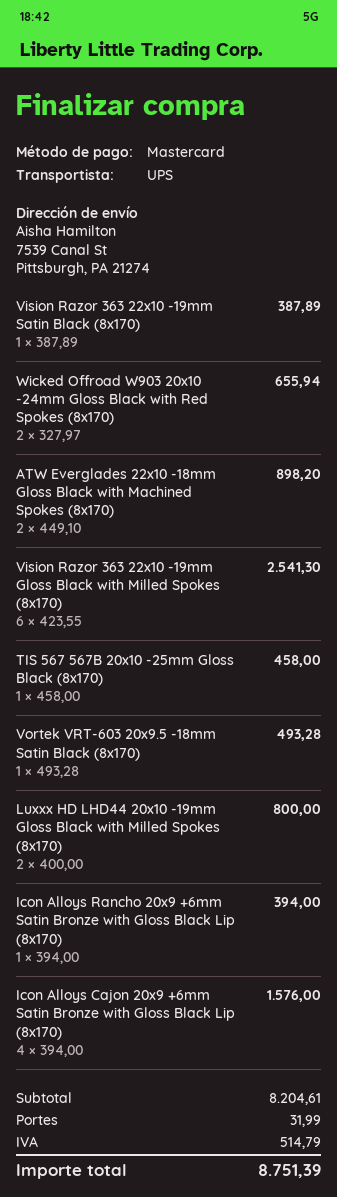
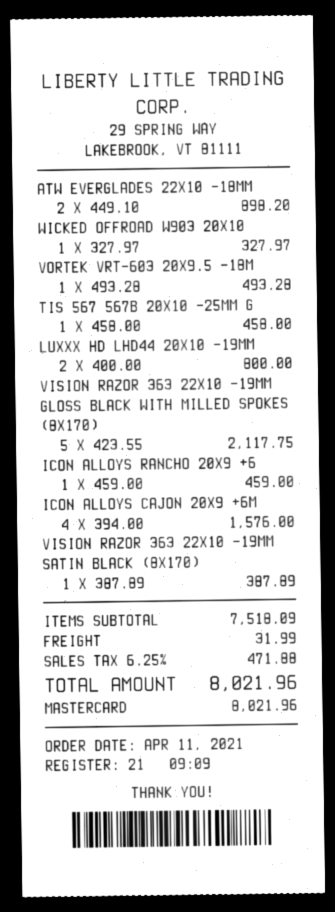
Wicked Offroad W903 20x10 -24mm Gloss Black with Red Spokes (8x170): 2 x 327.97 = 655.94 -> 1 x 327.97 = 327.97
Vision Razor 363 22x10 -19mm Gloss Black with Milled Spokes (8x170): 6 x 423.55 = 2541.30 -> 5 x 423.55 = 2117.75
Icon Alloys Rancho 20x9 +6mm Satin Bronze with Gloss Black Lip (8x170): 1 x 394.00 = 394.00 -> 1 x 459.00 = 459.00
subtotal: 8204.61 -> 7518.09
tax: 514.79 -> 471.88
total: 8751.39 -> 8021.96

